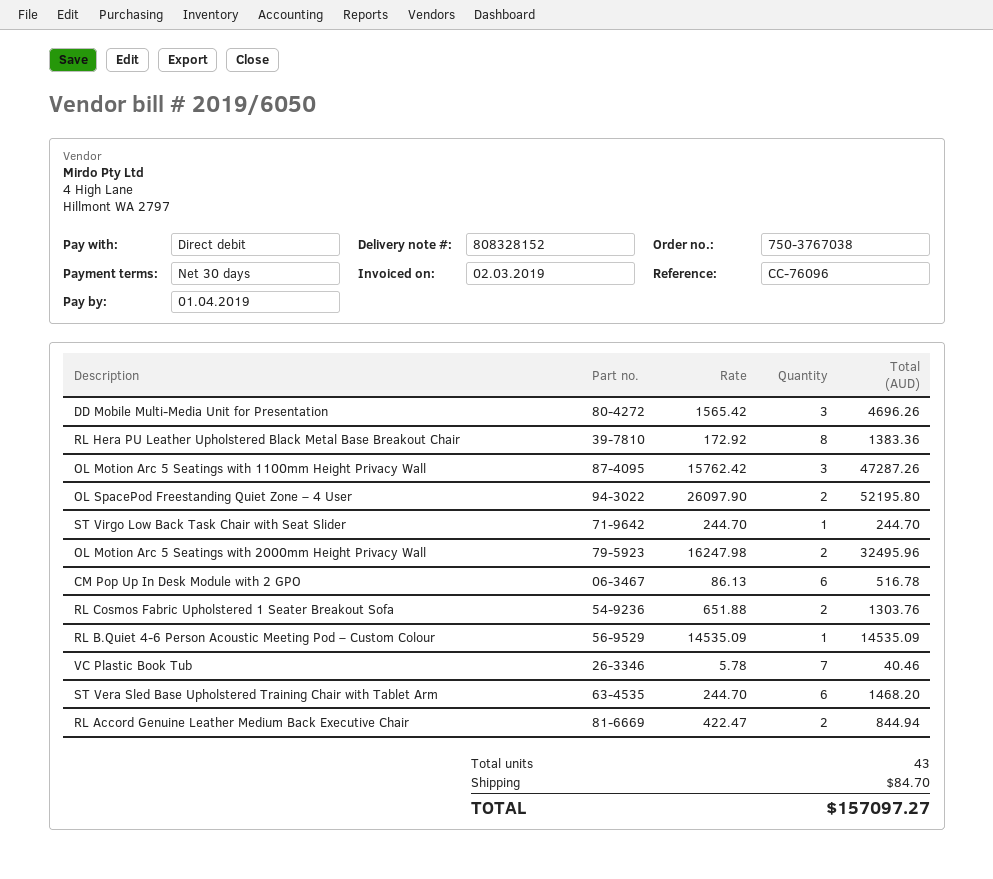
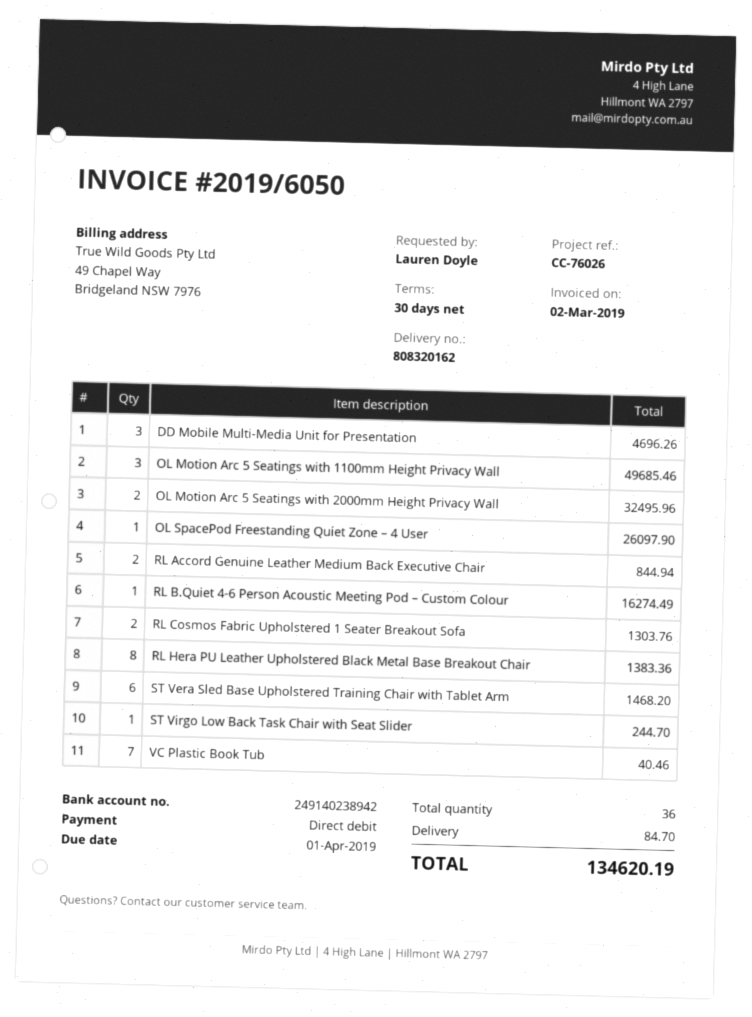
delivery note number: 808328152 -> 808320162
reference: CC-76096 -> CC-76026
OL Motion Arc 5 Seatings with 1100mm Height Privacy Wall: 3 for 47287.26 -> 3 for 49685.46
OL SpacePod Freestanding Quiet Zone – 4 User: 2 for 52195.80 -> 1 for 26097.90
CM Pop Up In Desk Module with 2 GPO: 6 for 516.78 -> none
RL B.Quiet 4-6 Person Acoustic Meeting Pod – Custom Colour: 1 for 14535.09 -> 1 for 16274.49
total quantity: 43 -> 36
total: 157097.27 -> 134620.19

